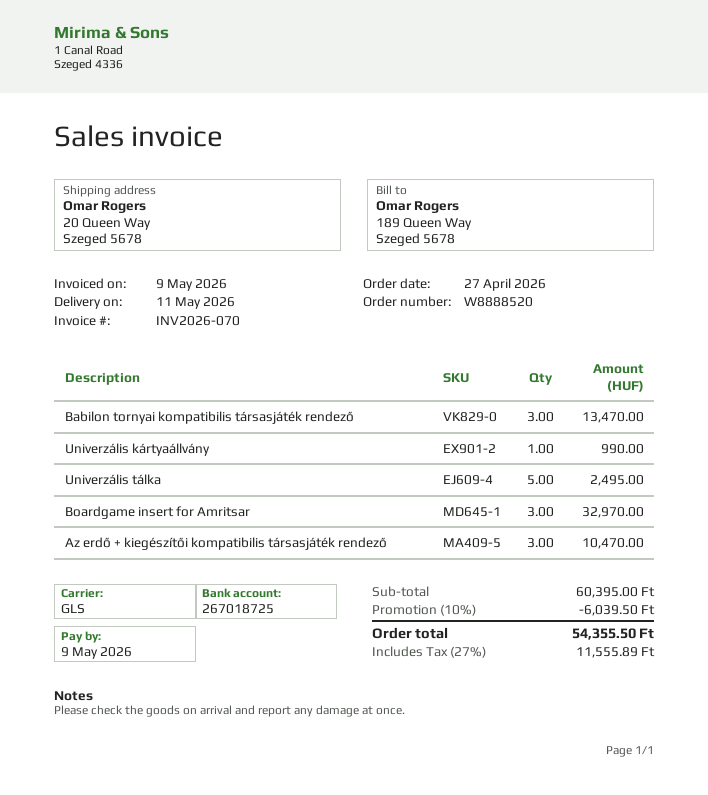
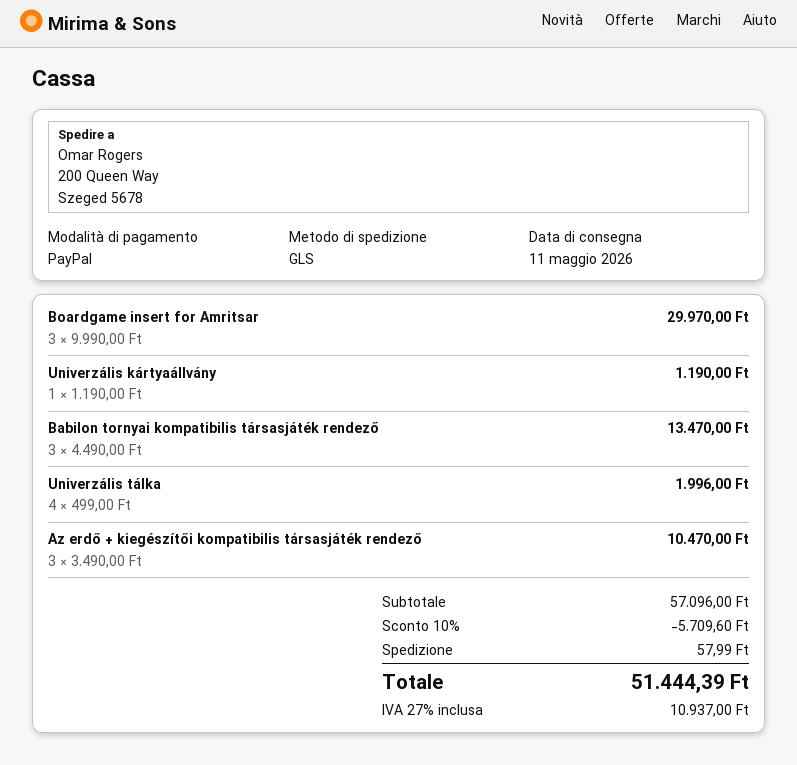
ship to: 20 Queen Way, Szeged 5678 -> 200 Queen Way, Szeged 5678
Univerzális kártyaállvány: 1 for 990.00 -> 1 for 1190.00
Univerzális tálka: 5 for 2495.00 -> 4 for 1996.00
Boardgame insert for Amritsar: 3 for 32970.00 -> 3 for 29970.00
subtotal: 60395.00 -> 57096.00
discount: 10% = 6039.50 -> 10% = 5709.60
shipping: none -> 57.99
tax: 27% = 11555.89 -> 27% = 10937.00
total: 54355.50 -> 51444.39

